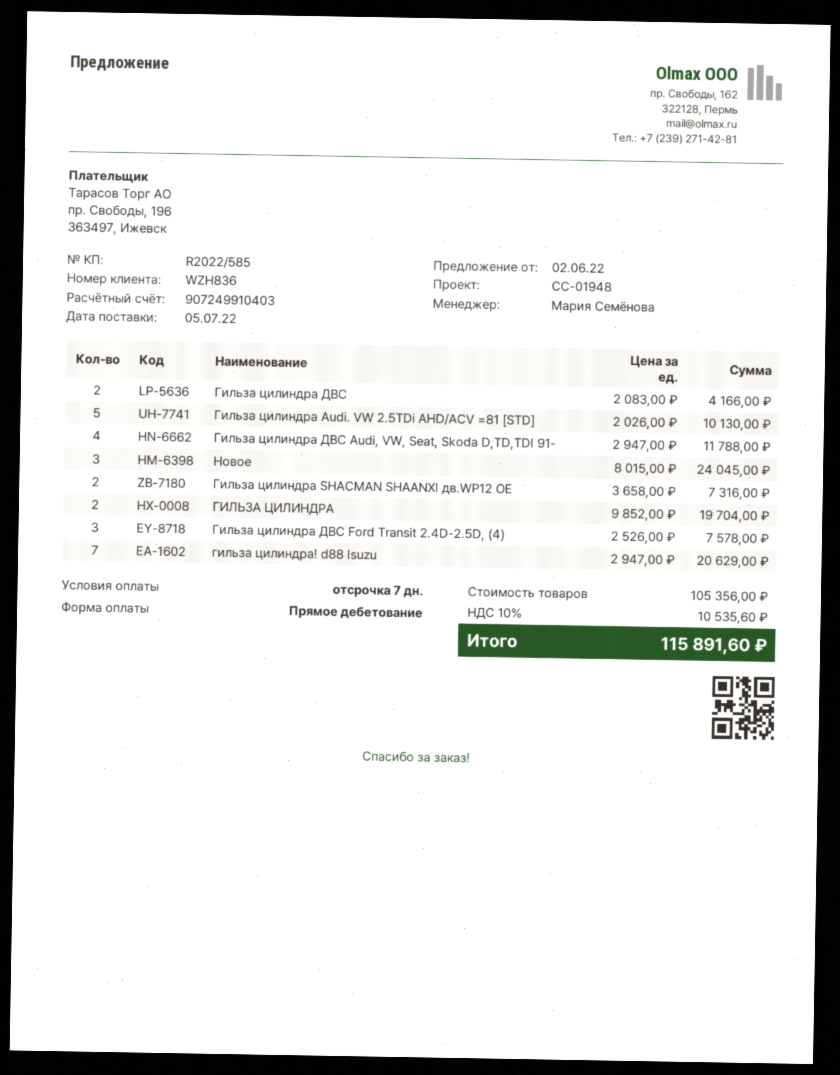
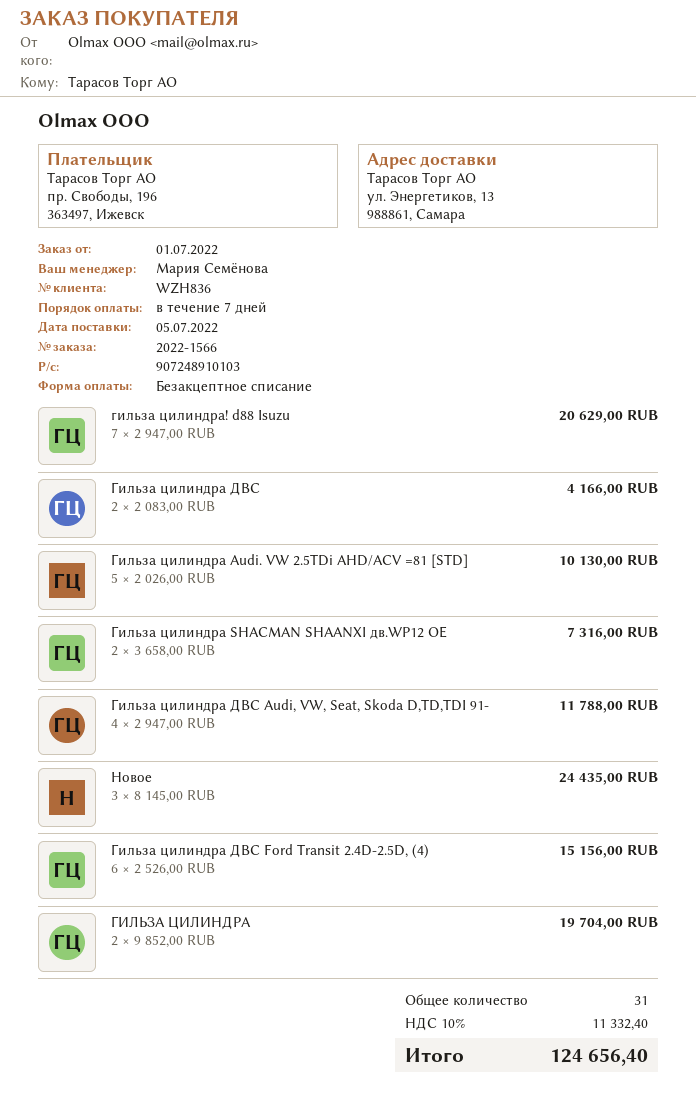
bank account: 907249910403 -> 907248910103
Новое: 3 x 8015.00 = 24045.00 -> 3 x 8145.00 = 24435.00
Гильза цилиндра ДВС Ford Transit 2.4D-2.5D, (4): 3 x 2526.00 = 7578.00 -> 6 x 2526.00 = 15156.00
tax: 10% = 10535.60 -> 10% = 11332.40
total: 115891.60 -> 124656.40

